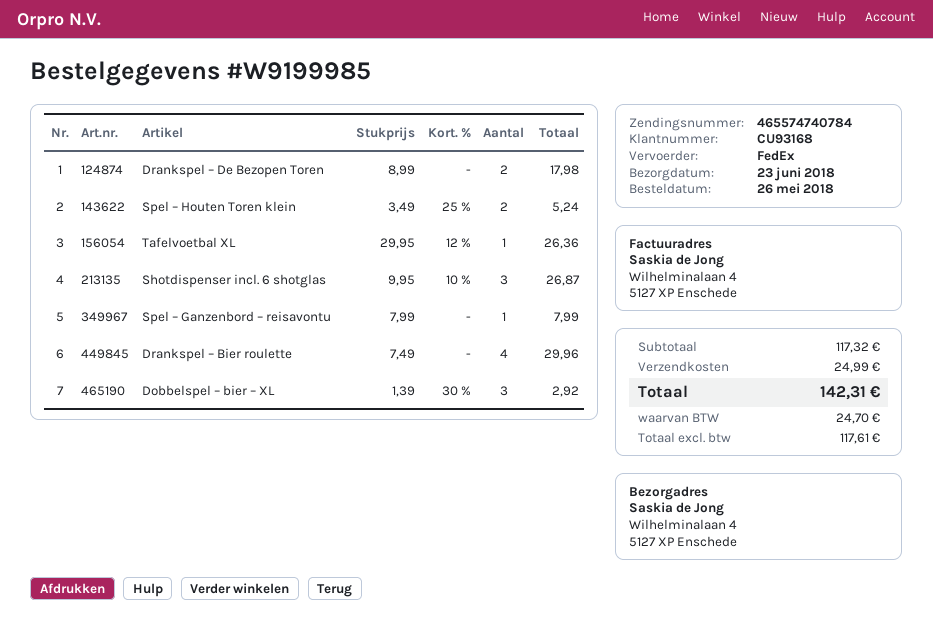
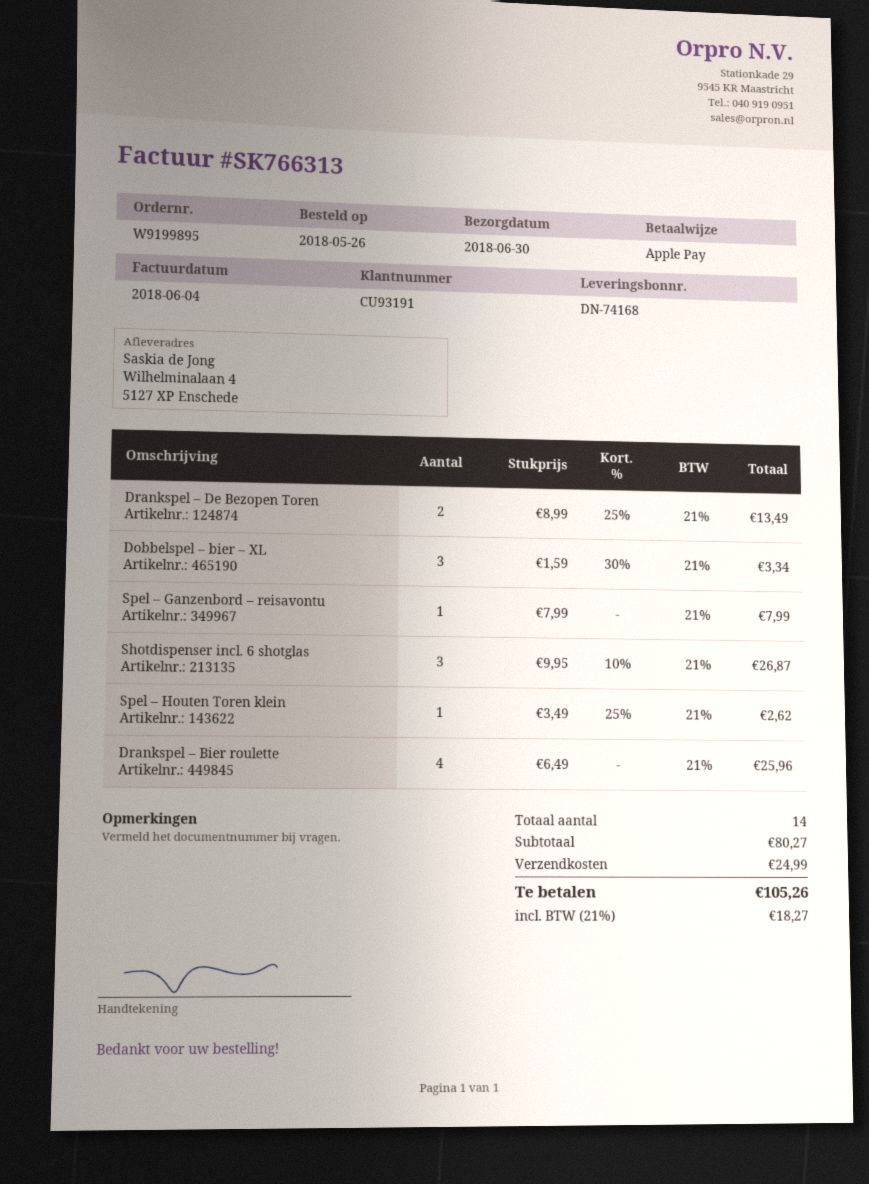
order number: W9199985 -> W9199895
delivery date: 2018-06-23 -> 2018-06-30
customer number: CU93168 -> CU93191
Drankspel – De Bezopen Toren: 2 x 8.99 = 17.98 -> 2 x 8.99 - 25% = 13.49
Spel – Houten Toren klein: 2 x 3.49 - 25% = 5.24 -> 1 x 3.49 - 25% = 2.62
Tafelvoetbal XL: 1 x 29.95 - 12% = 26.36 -> none
Drankspel – Bier roulette: 4 x 7.49 = 29.96 -> 4 x 6.49 = 25.96
Dobbelspel – bier – XL: 3 x 1.39 - 30% = 2.92 -> 3 x 1.59 - 30% = 3.34
subtotal: 117.32 -> 80.27
tax: 24.70 -> 18.27
total: 142.31 -> 105.26

